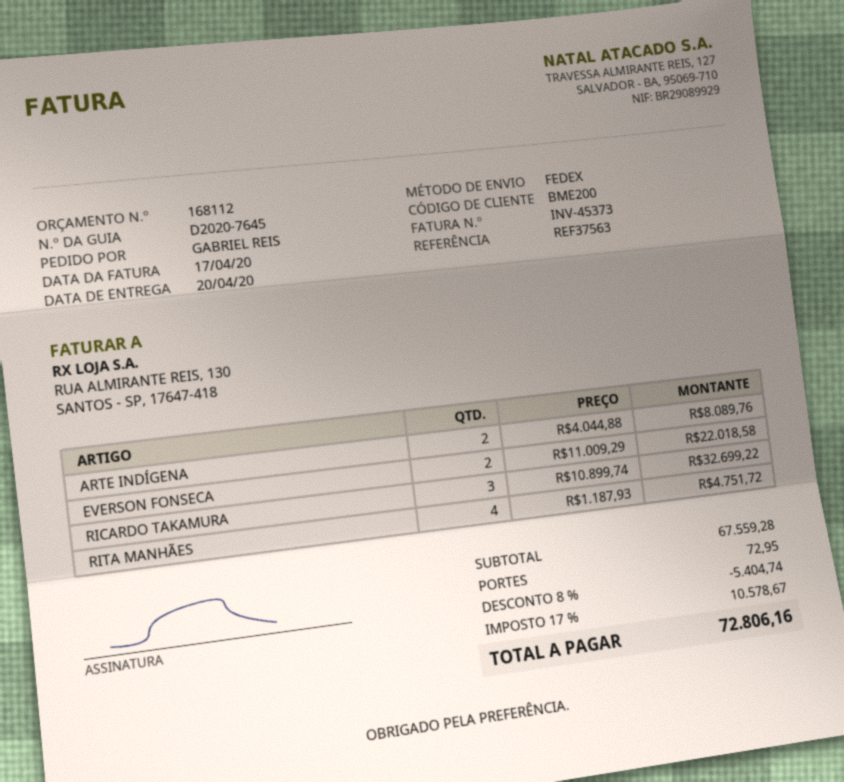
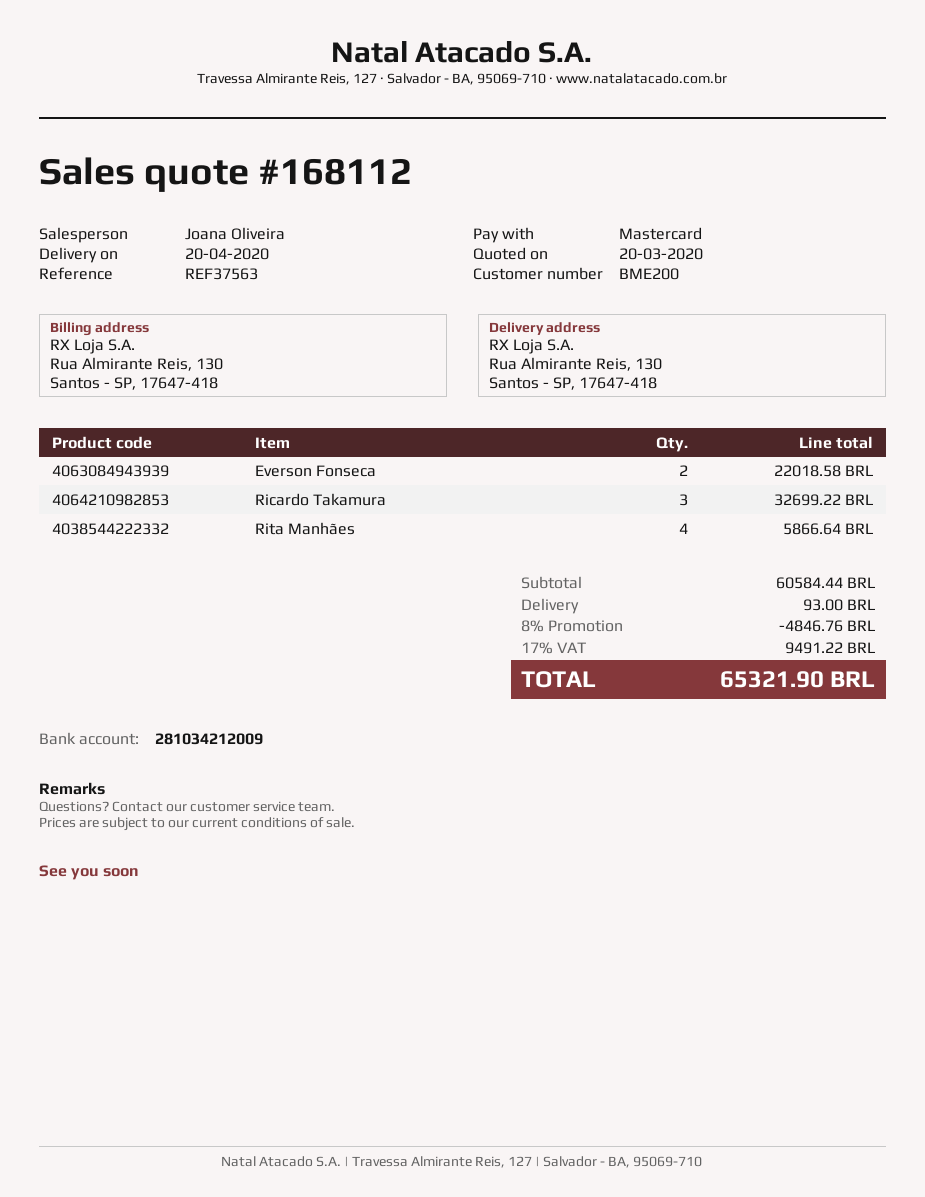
ARTE INDÍGENA: 2 for 8089.76 -> none
RITA MANHÃES: 4 for 4751.72 -> 4 for 5866.64
subtotal: 67559.28 -> 60584.44
discount: 8% = 5404.74 -> 8% = 4846.76
shipping: 72.95 -> 93.00
tax: 17% = 10578.67 -> 17% = 9491.22
total: 72806.16 -> 65321.90

